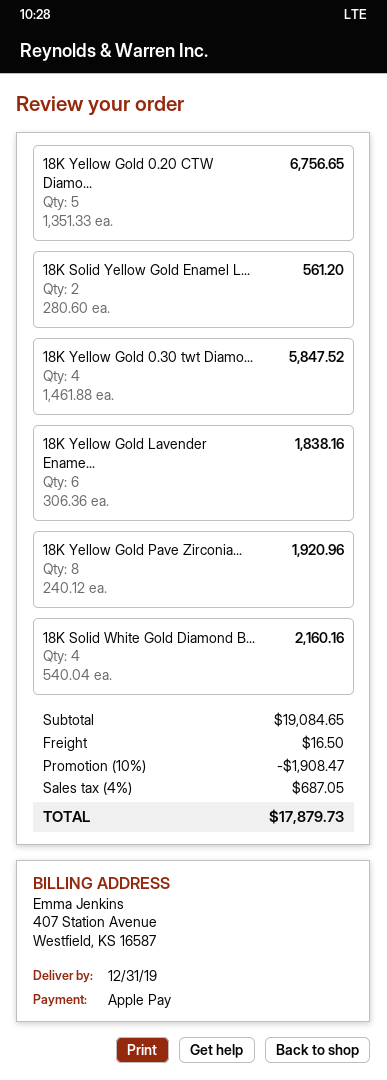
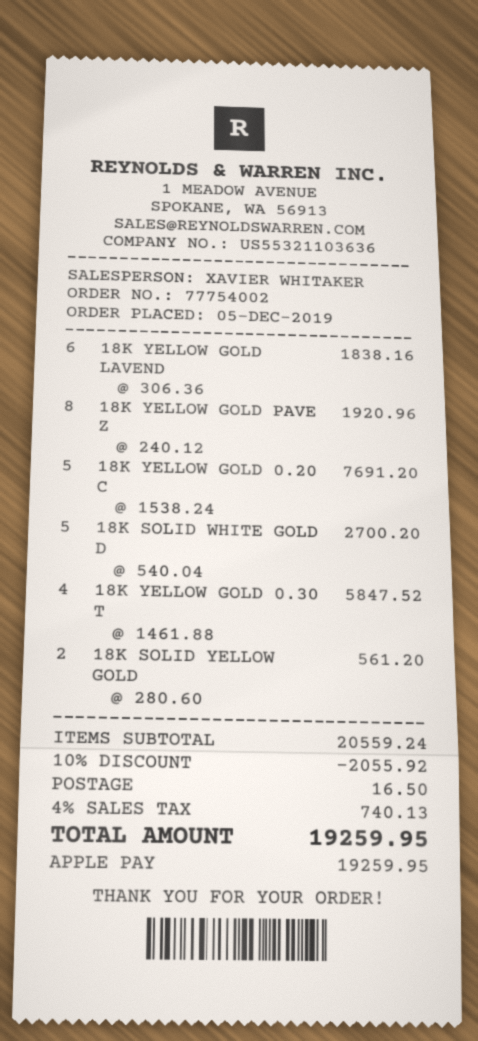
18K Yellow Gold 0.20 CTW Diamo...: 5 x 1351.33 = 6756.65 -> 5 x 1538.24 = 7691.20
18K Solid White Gold Diamond B...: 4 x 540.04 = 2160.16 -> 5 x 540.04 = 2700.20
subtotal: 19084.65 -> 20559.24
discount: 10% = 1908.47 -> 10% = 2055.92
tax: 4% = 687.05 -> 4% = 740.13
total: 17879.73 -> 19259.95

